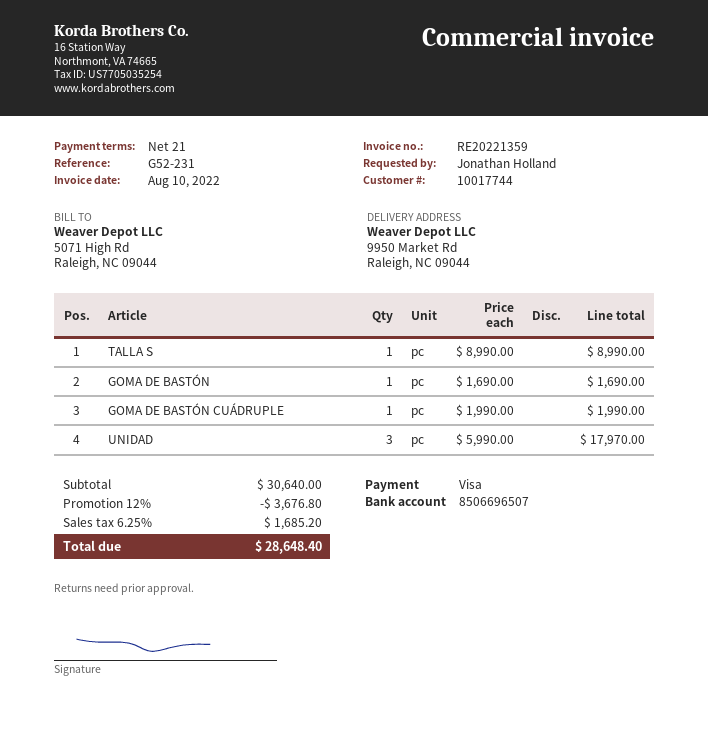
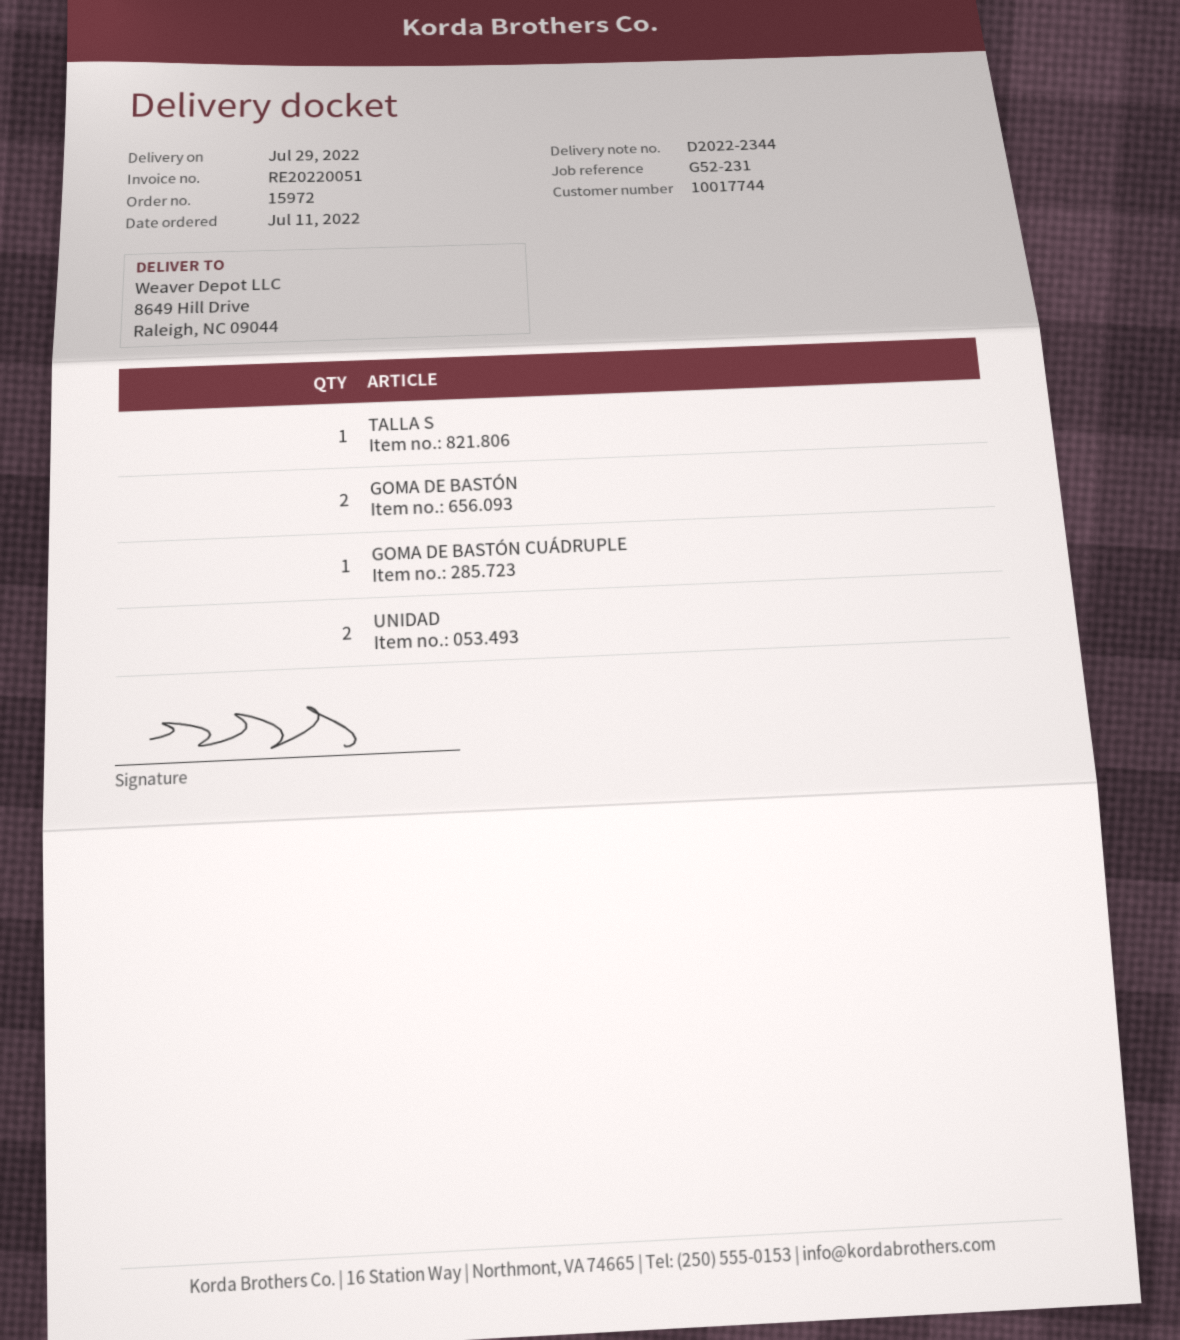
invoice number: RE20221359 -> RE20220051
ship to: 9950 Market Rd, Raleigh, NC 09044 -> 8649 Hill Drive, Raleigh, NC 09044
GOMA DE BASTÓN: 1 -> 2
UNIDAD: 3 -> 2

